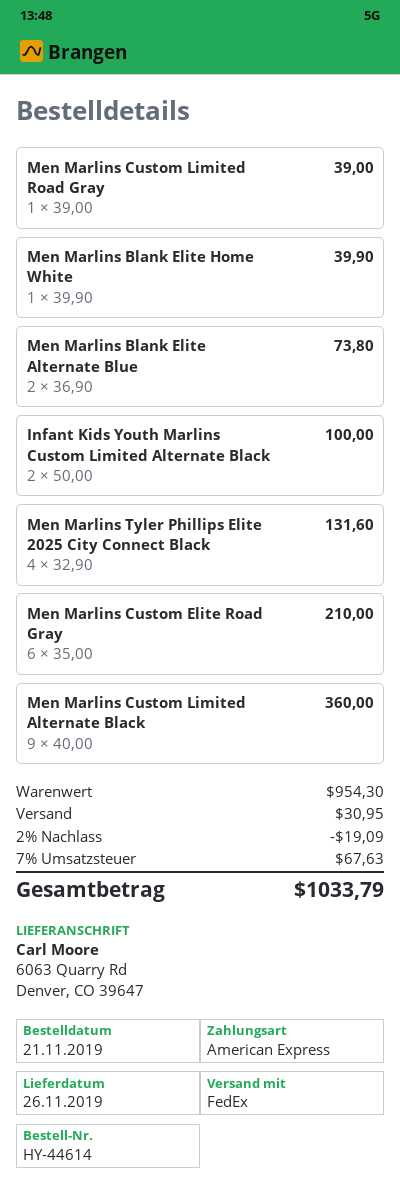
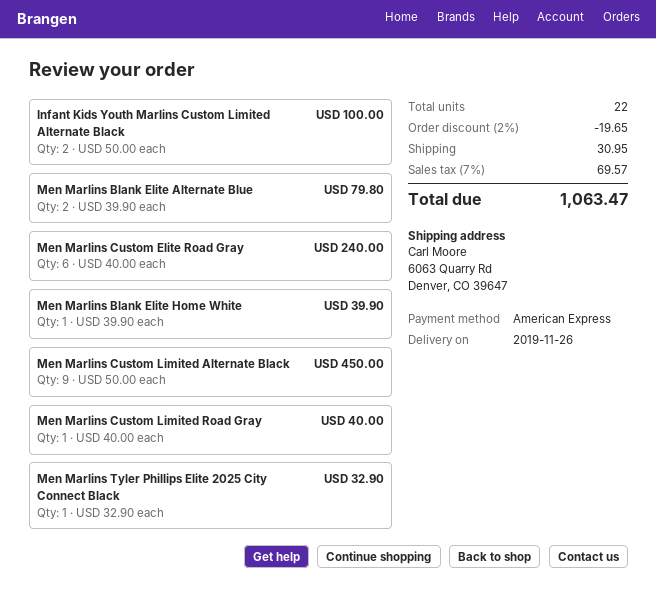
Men Marlins Custom Limited Road Gray: 1 x 39.00 = 39.00 -> 1 x 40.00 = 40.00
Men Marlins Blank Elite Alternate Blue: 2 x 36.90 = 73.80 -> 2 x 39.90 = 79.80
Men Marlins Tyler Phillips Elite 2025 City Connect Black: 4 x 32.90 = 131.60 -> 1 x 32.90 = 32.90
Men Marlins Custom Elite Road Gray: 6 x 35.00 = 210.00 -> 6 x 40.00 = 240.00
Men Marlins Custom Limited Alternate Black: 9 x 40.00 = 360.00 -> 9 x 50.00 = 450.00
discount: 2% = 19.09 -> 2% = 19.65
tax: 7% = 67.63 -> 7% = 69.57
total: 1033.79 -> 1063.47

